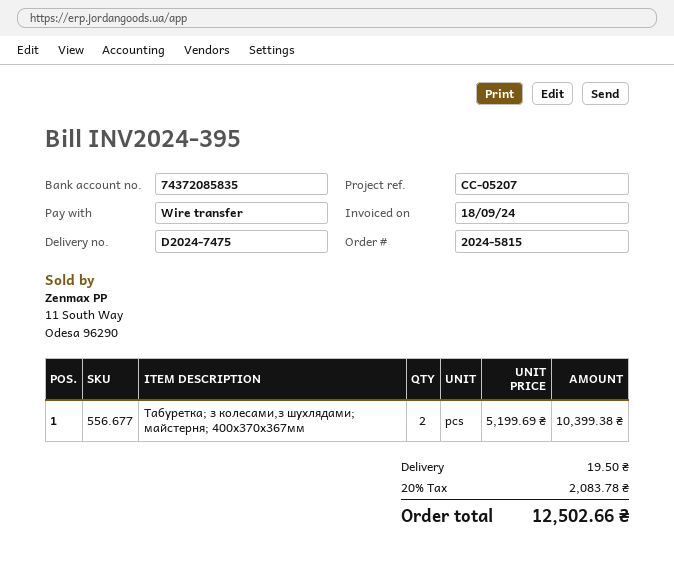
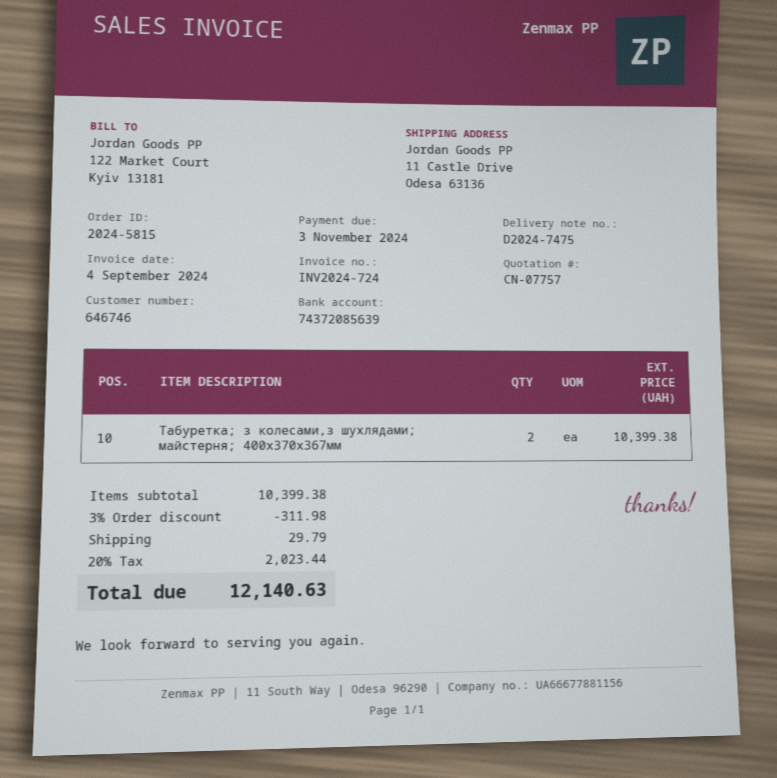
invoice number: INV2024-395 -> INV2024-724
invoice date: 2024-09-18 -> 2024-09-04
bank account: 74372085835 -> 74372085639
discount: none -> 3% = 311.98
shipping: 19.50 -> 29.79
tax: 20% = 2083.78 -> 20% = 2023.44
total: 12502.66 -> 12140.63

